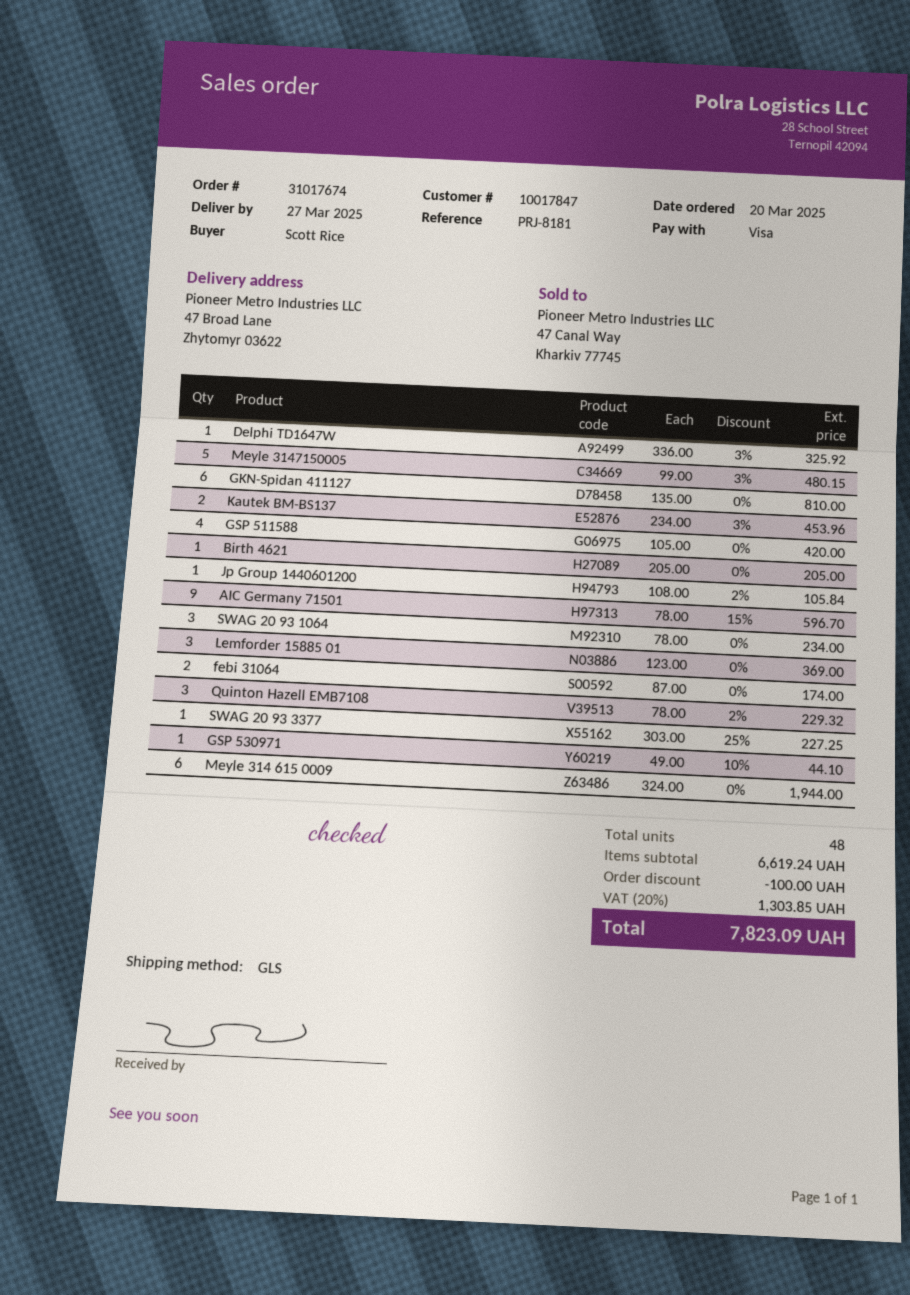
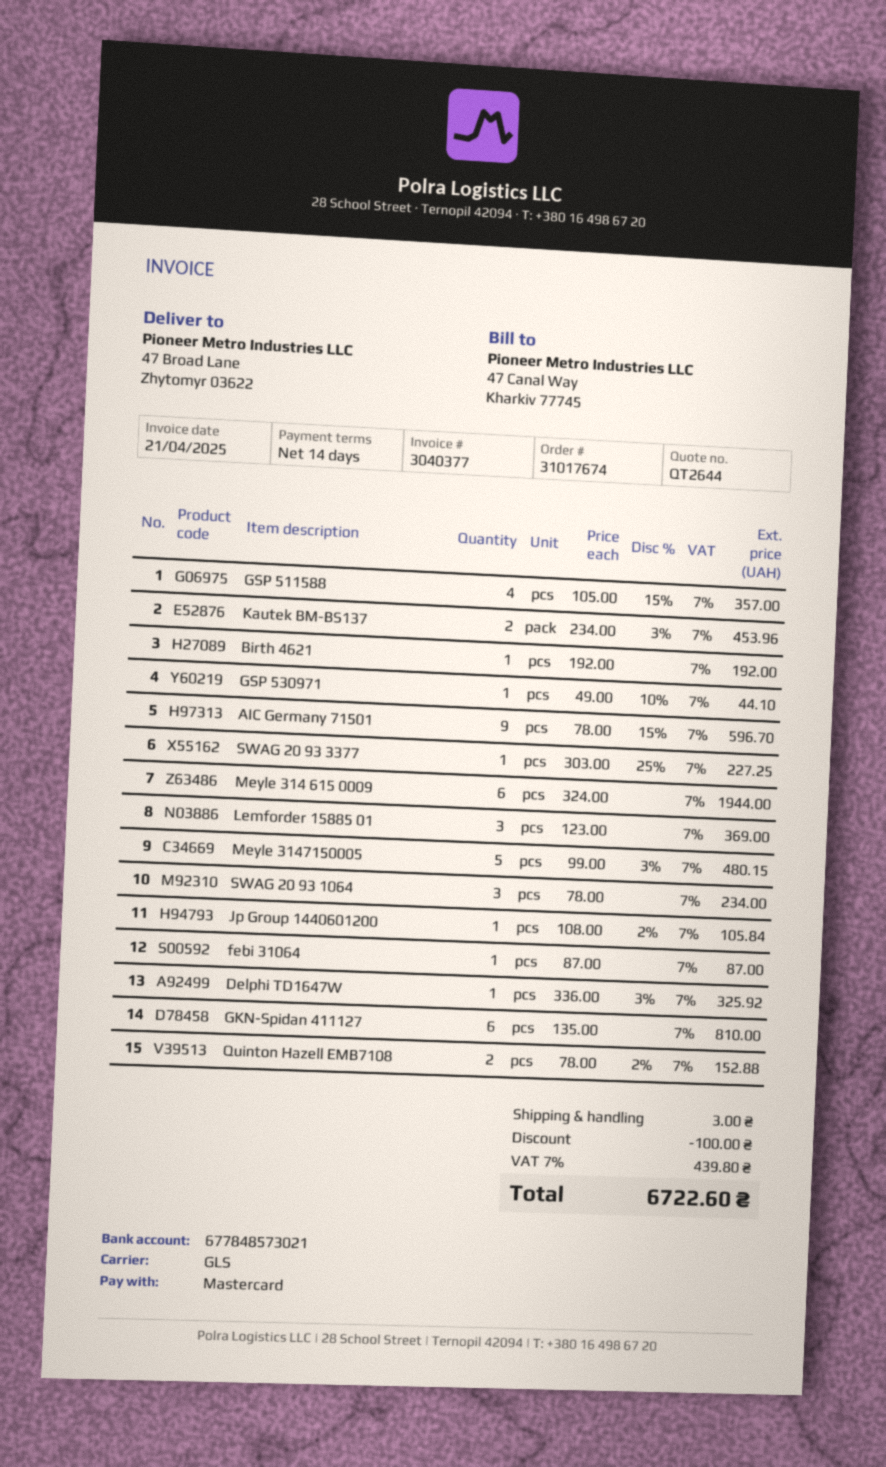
payment method: Visa -> Mastercard
GSP 511588: 4 x 105.00 = 420.00 -> 4 x 105.00 - 15% = 357.00
Birth 4621: 1 x 205.00 = 205.00 -> 1 x 192.00 = 192.00
febi 31064: 2 x 87.00 = 174.00 -> 1 x 87.00 = 87.00
Quinton Hazell EMB7108: 3 x 78.00 - 2% = 229.32 -> 2 x 78.00 - 2% = 152.88
shipping: none -> 3.00
tax: 20% = 1303.85 -> 7% = 439.80
total: 7823.09 -> 6722.60

